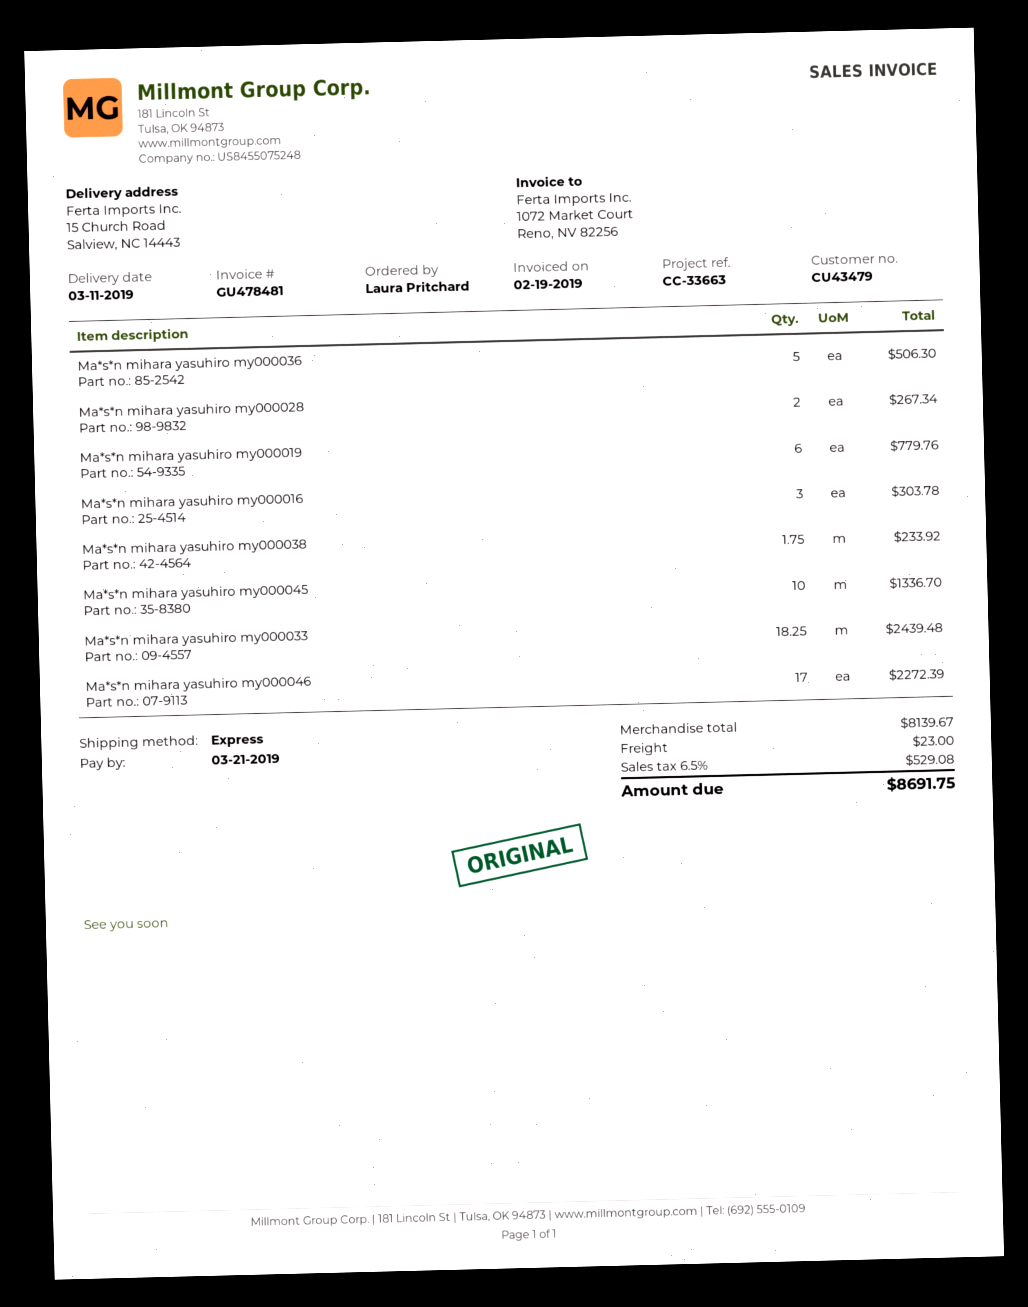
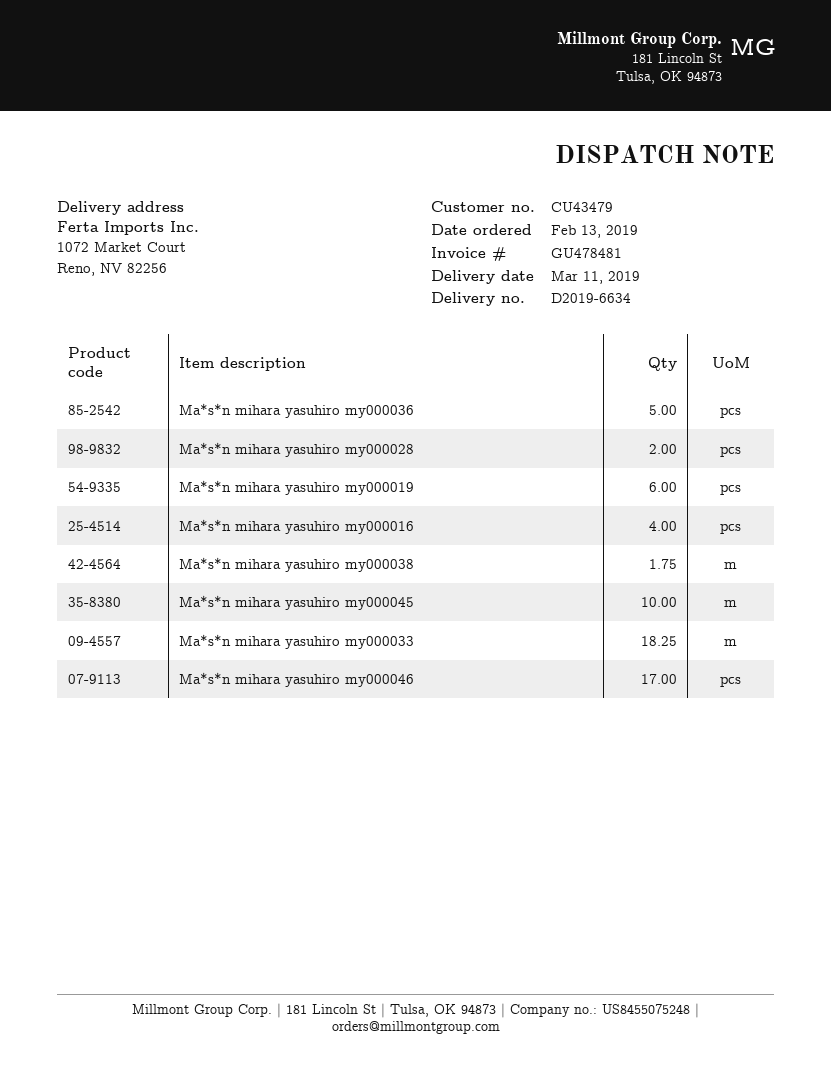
ship to: 15 Church Road, Salview, NC 14443 -> 1072 Market Court, Reno, NV 82256
Ma*s*n mihara yasuhiro my000016: 3 -> 4

